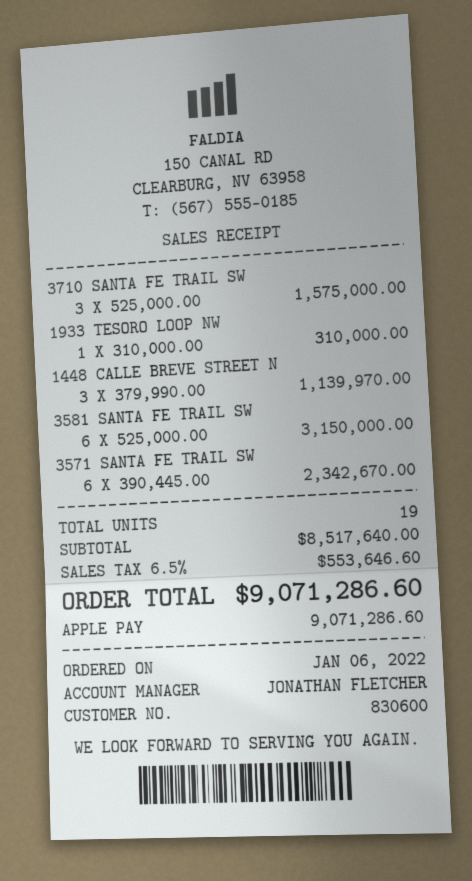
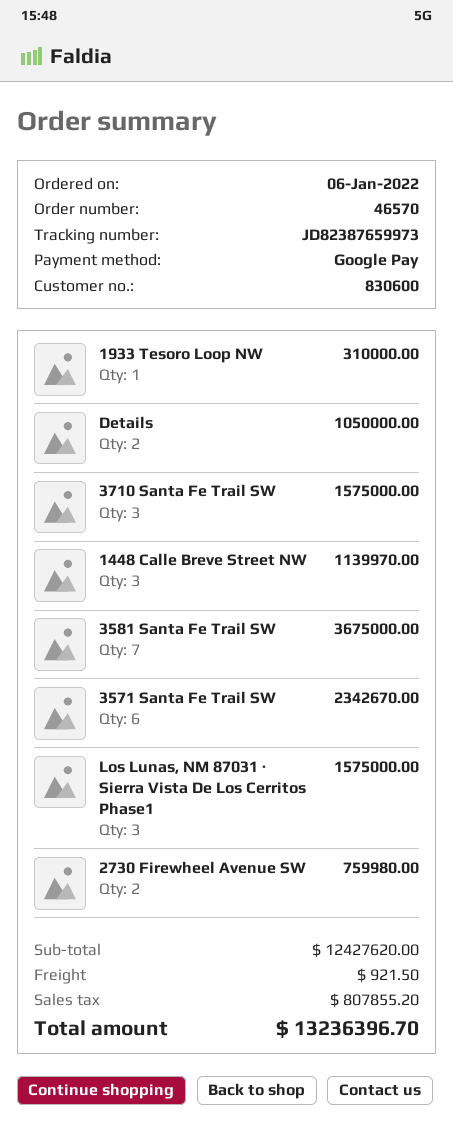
payment method: Apple Pay -> Google Pay
3581 SANTA FE TRAIL SW: 6 for 3150000.00 -> 7 for 3675000.00
Details: none -> 2 for 1050000.00
Los Lunas, NM 87031 · Sierra Vista De Los Cerritos Phase1: none -> 3 for 1575000.00
2730 Firewheel Avenue SW: none -> 2 for 759980.00
subtotal: 8517640.00 -> 12427620.00
shipping: none -> 921.50
tax: 553646.60 -> 807855.20
total: 9071286.60 -> 13236396.70

